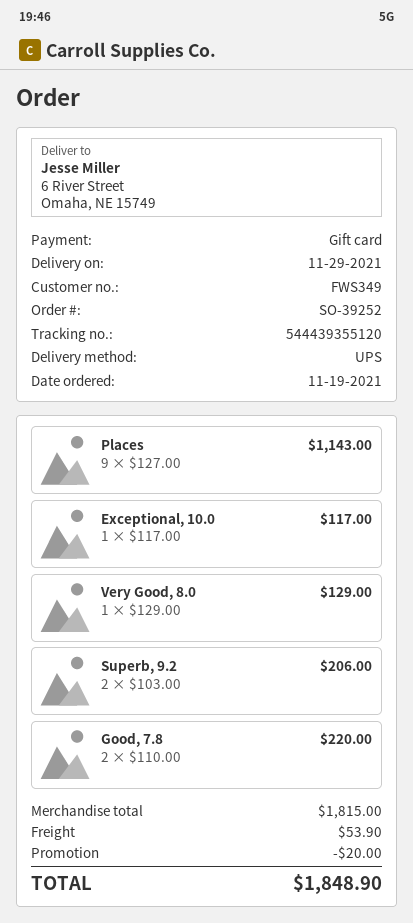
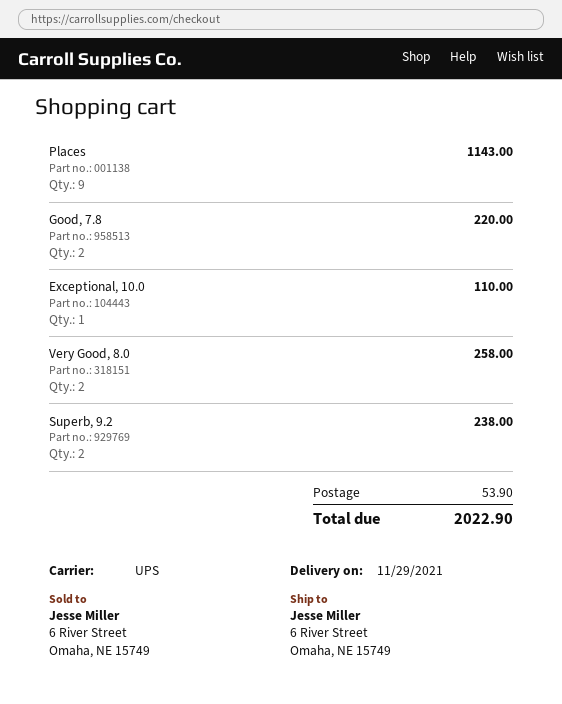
Exceptional, 10.0: 1 for 117.00 -> 1 for 110.00
Very Good, 8.0: 1 for 129.00 -> 2 for 258.00
Superb, 9.2: 2 for 206.00 -> 2 for 238.00
discount: 20.00 -> none
total: 1848.90 -> 2022.90

